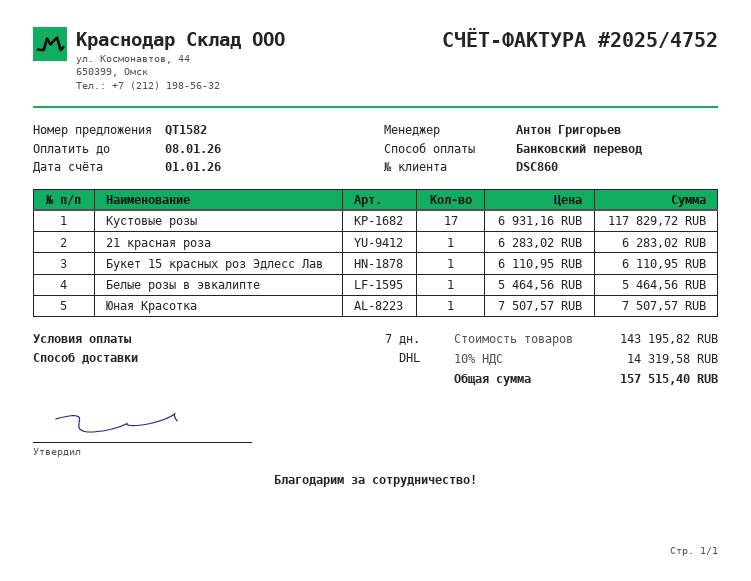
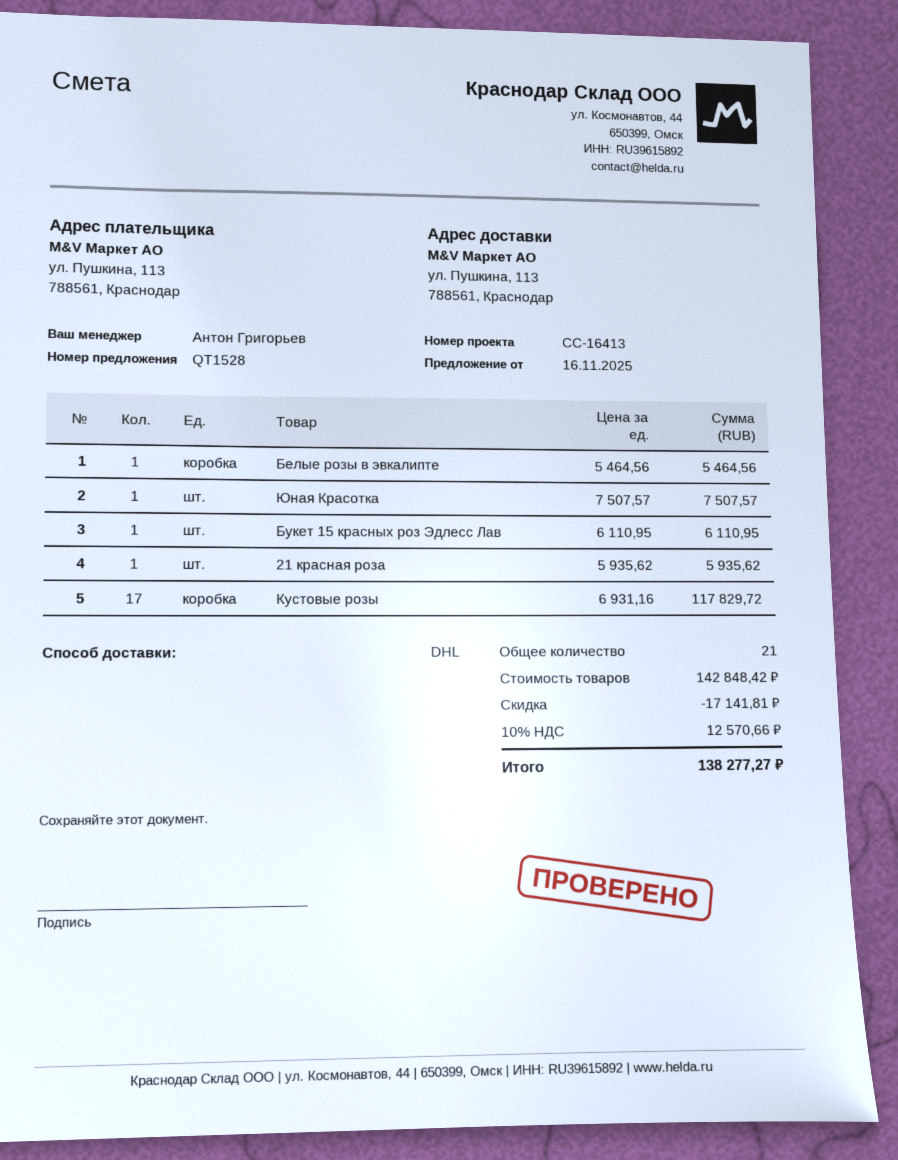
quote number: QT1582 -> QT1528
21 красная роза: 1 x 6283.02 = 6283.02 -> 1 x 5935.62 = 5935.62
subtotal: 143195.82 -> 142848.42
discount: none -> 17141.81
tax: 10% = 14319.58 -> 10% = 12570.66
total: 157515.40 -> 138277.27

